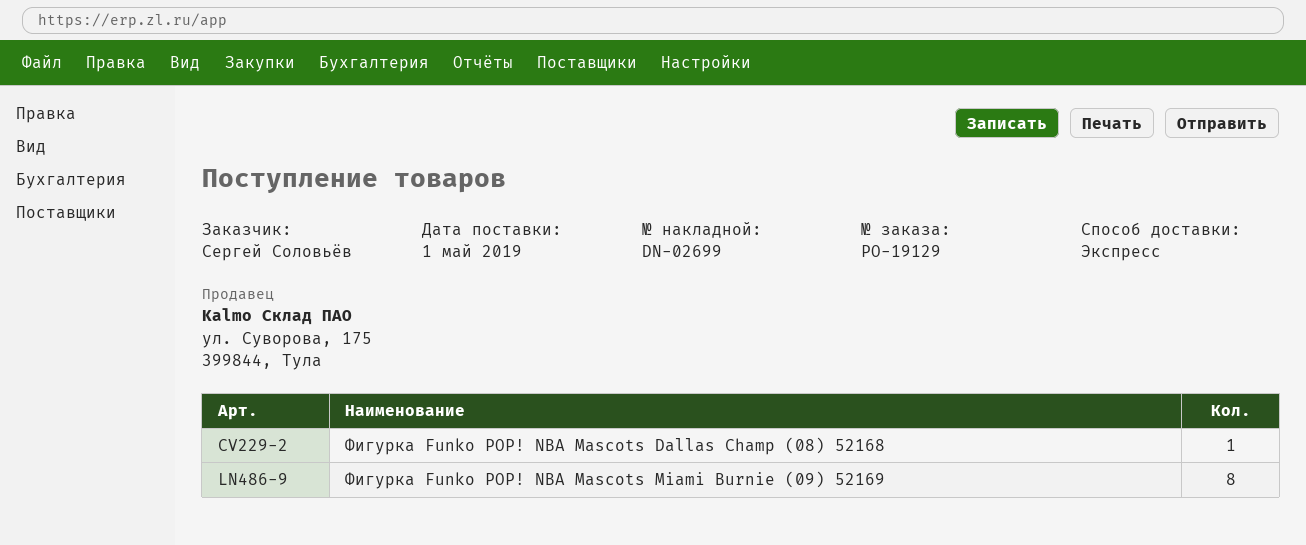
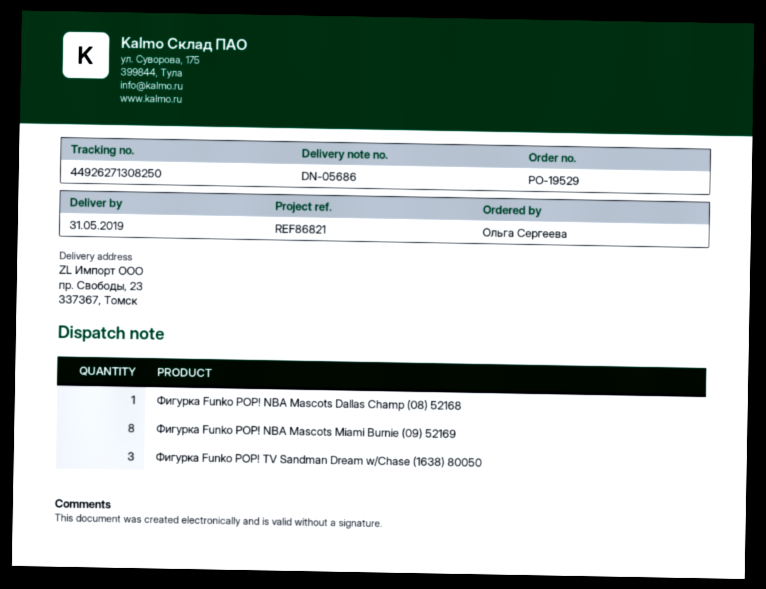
order number: PO-19129 -> PO-19529
delivery note number: DN-02699 -> DN-05686
delivery date: 2019-05-01 -> 2019-05-31
ordered by: Сергей Соловьёв -> Ольга Сергеева
Фигурка Funko POP! TV Sandman Dream w/Chase (1638) 80050: none -> 3

